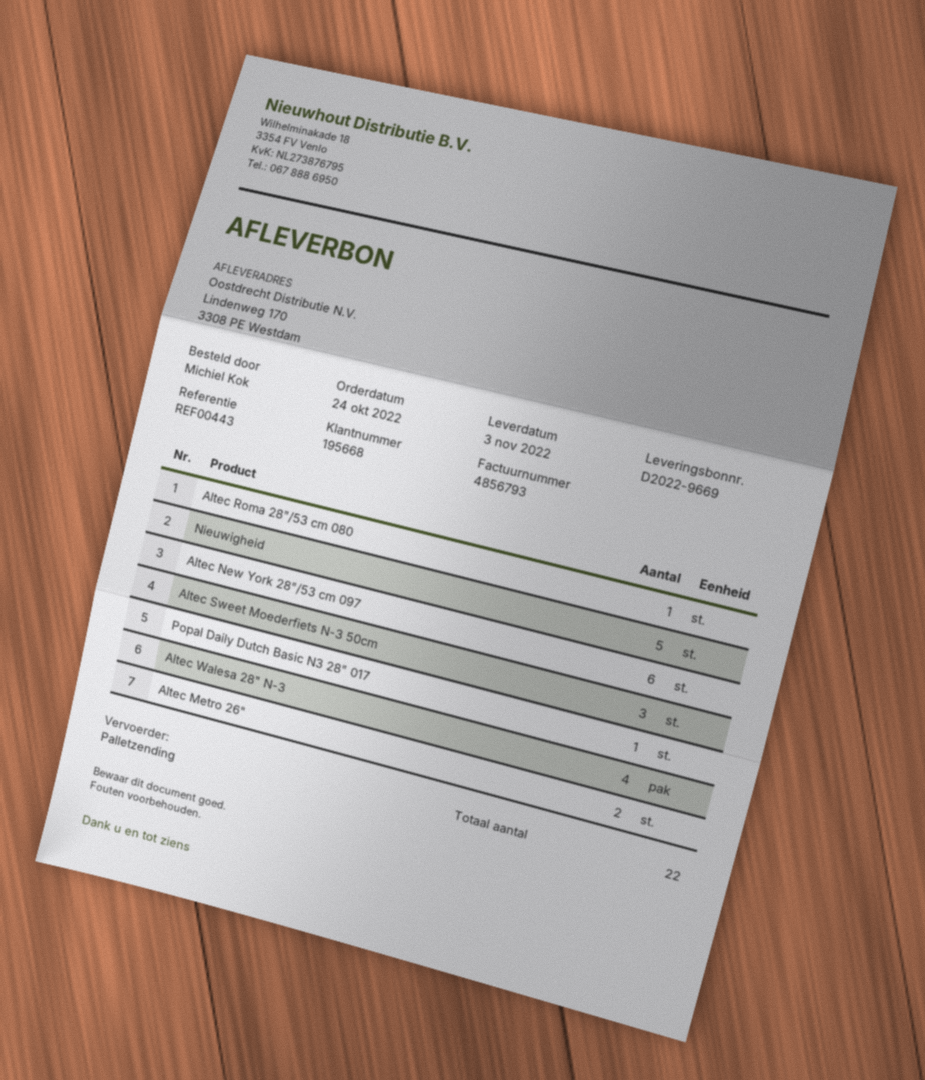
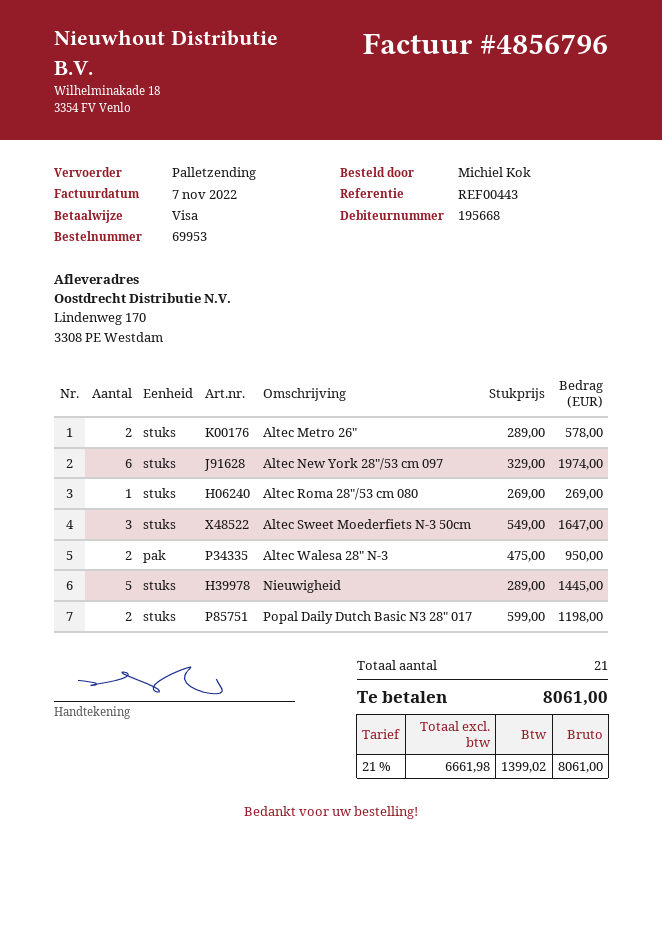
invoice number: 4856793 -> 4856796
Popal Daily Dutch Basic N3 28" 017: 1 -> 2
Altec Walesa 28" N-3: 4 -> 2
total quantity: 22 -> 21

